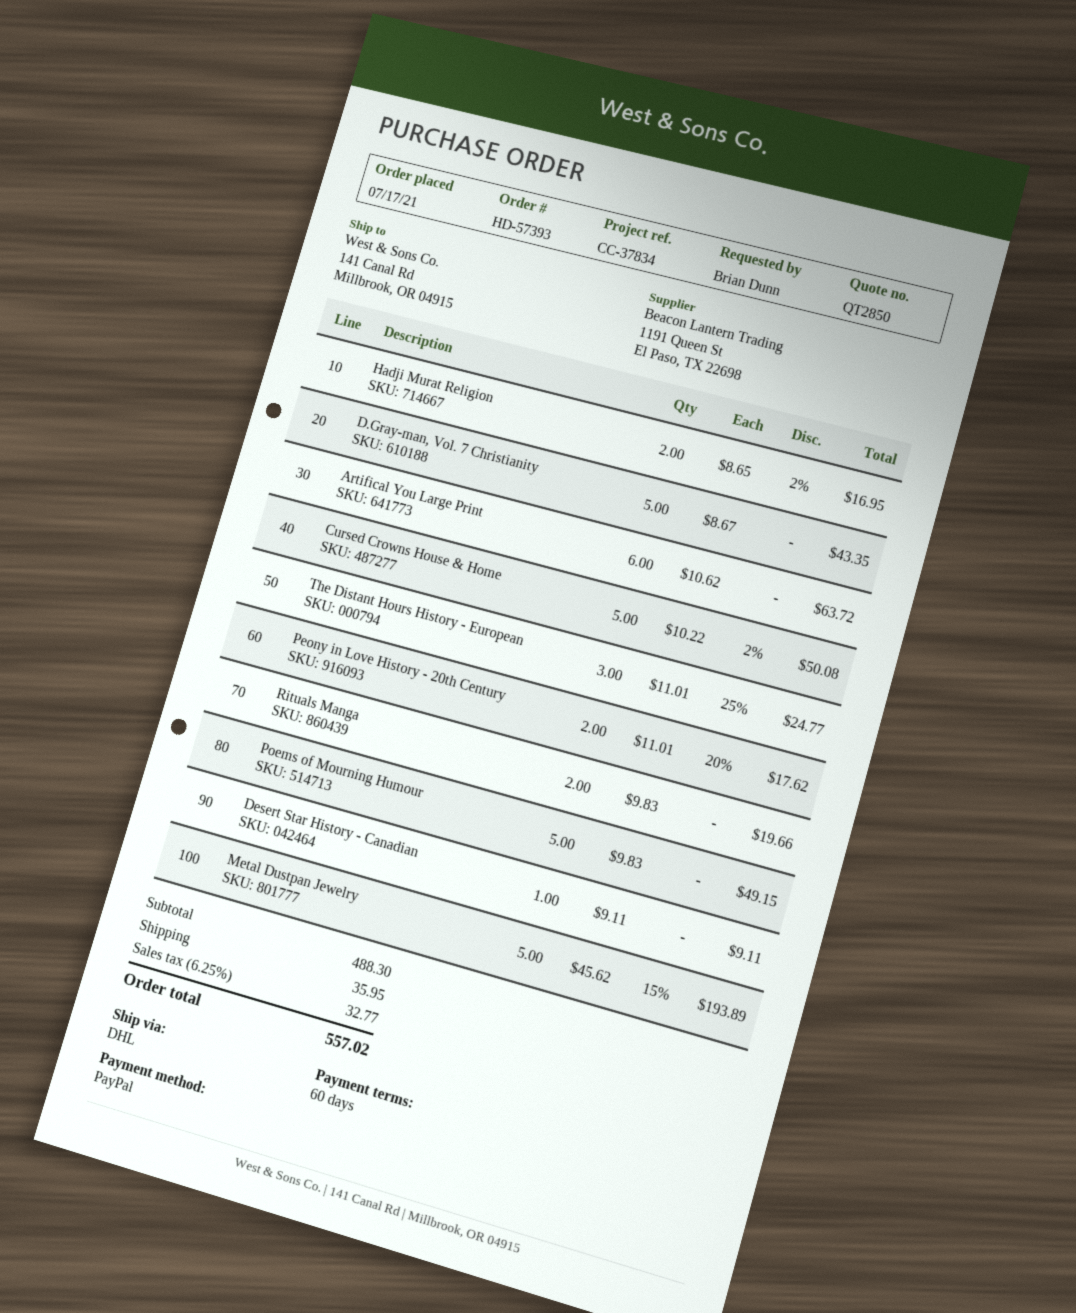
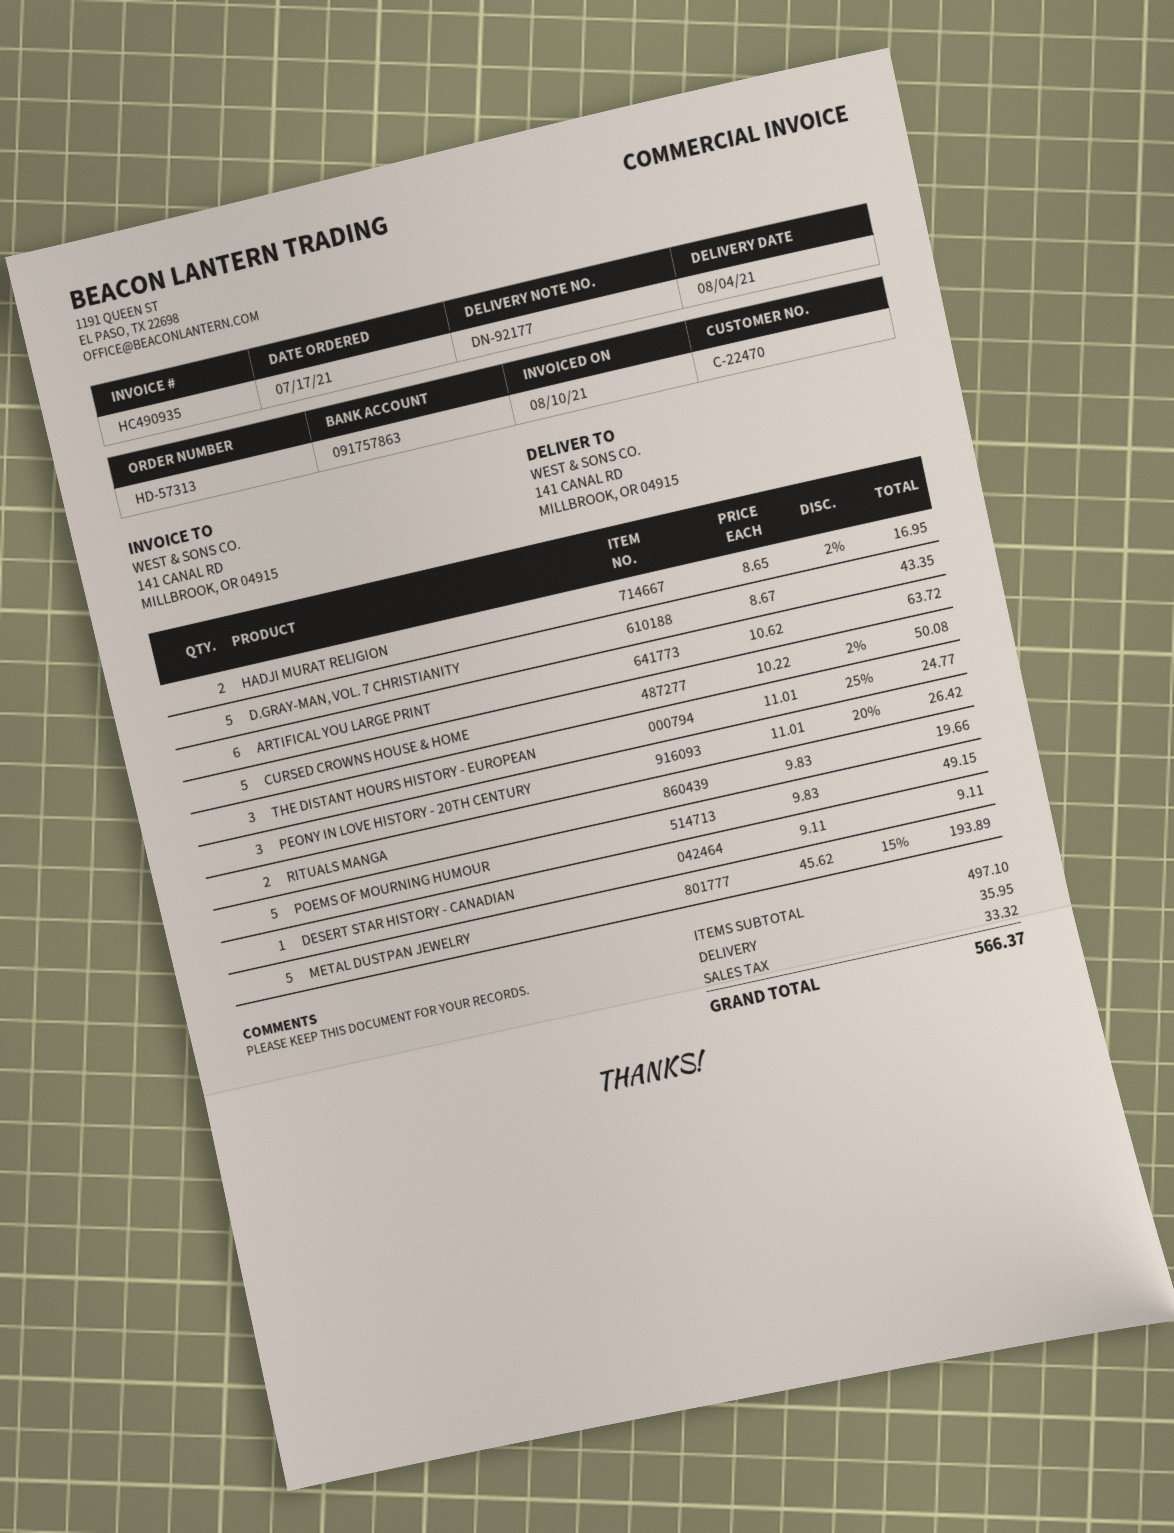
order number: HD-57393 -> HD-57313
Peony in Love History - 20th Century: 2 x 11.01 - 20% = 17.62 -> 3 x 11.01 - 20% = 26.42
subtotal: 488.30 -> 497.10
tax: 32.77 -> 33.32
total: 557.02 -> 566.37

